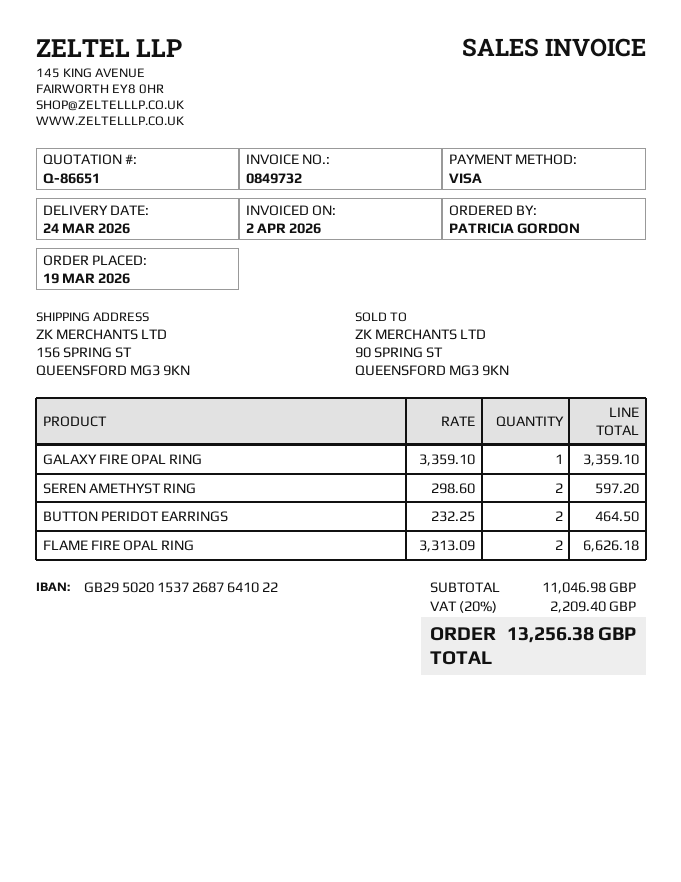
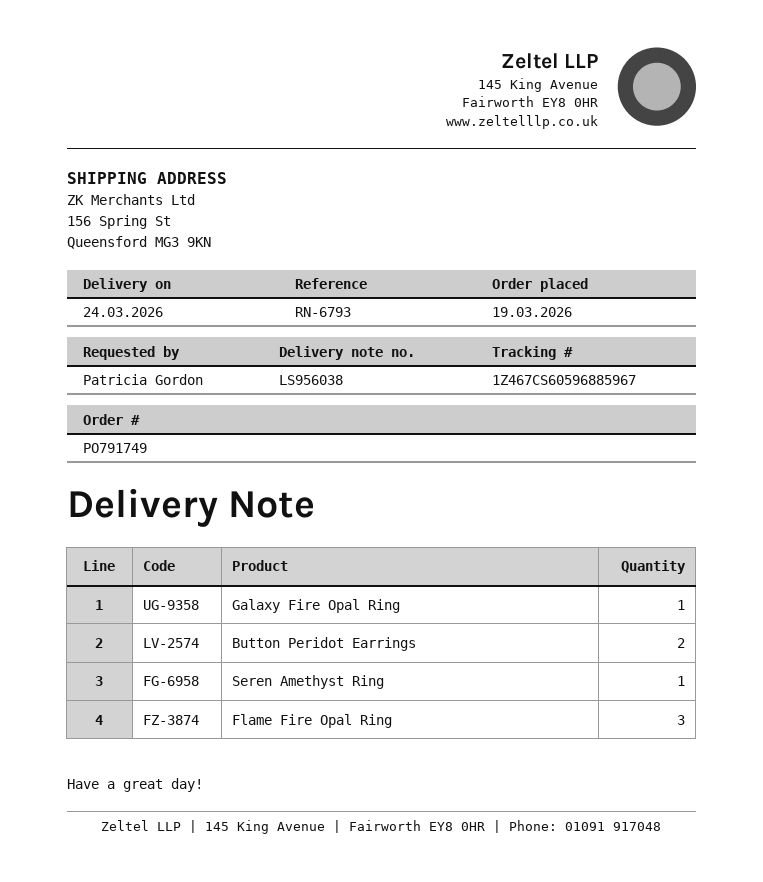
SEREN AMETHYST RING: 2 -> 1
FLAME FIRE OPAL RING: 2 -> 3

